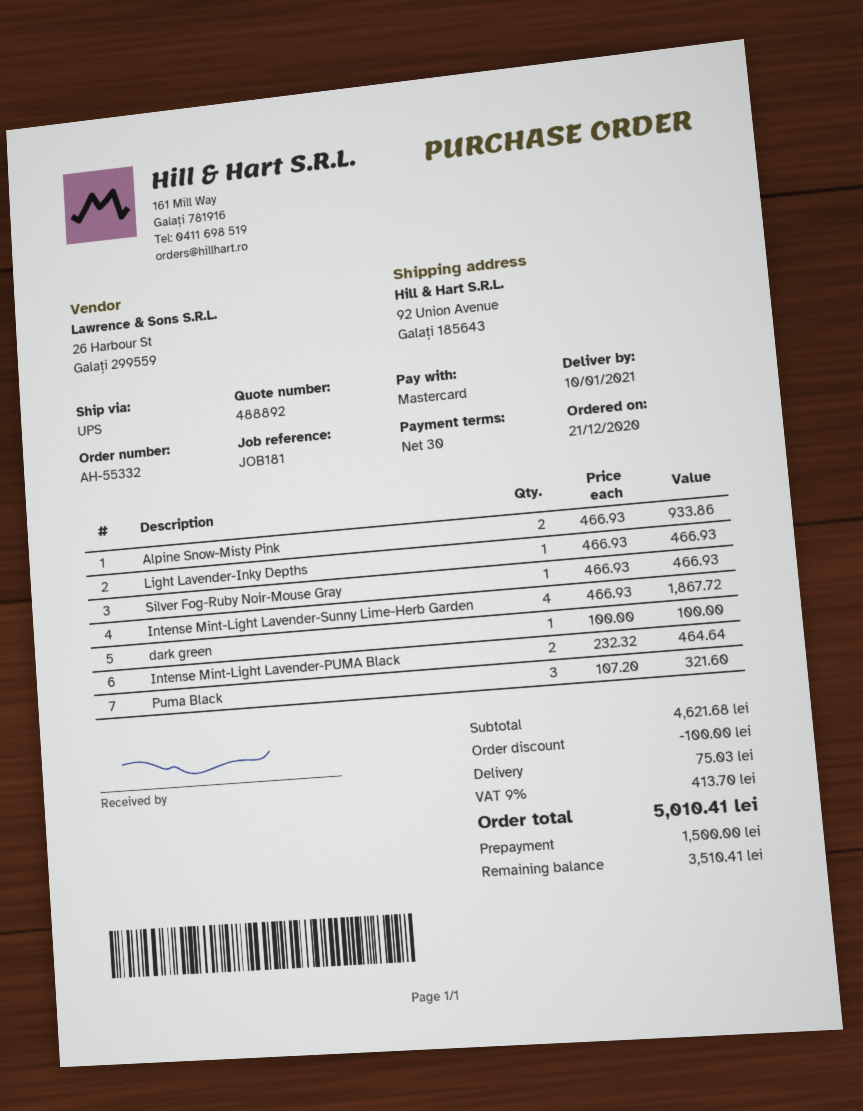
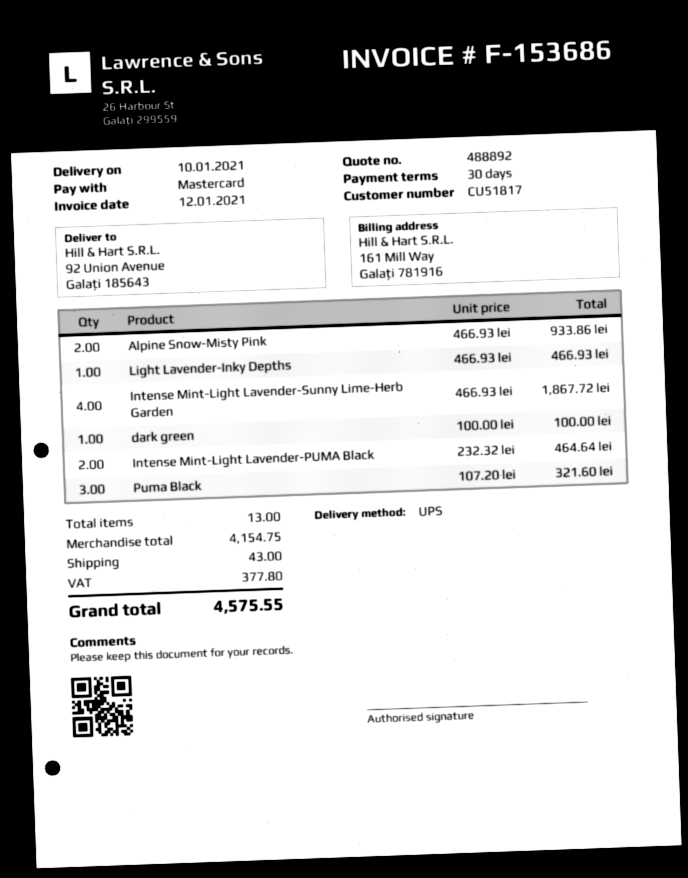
Silver Fog-Ruby Noir-Mouse Gray: 1 x 466.93 = 466.93 -> none
subtotal: 4621.68 -> 4154.75
discount: 100.00 -> none
shipping: 75.03 -> 43.00
tax: 413.70 -> 377.80
total: 5010.41 -> 4575.55

